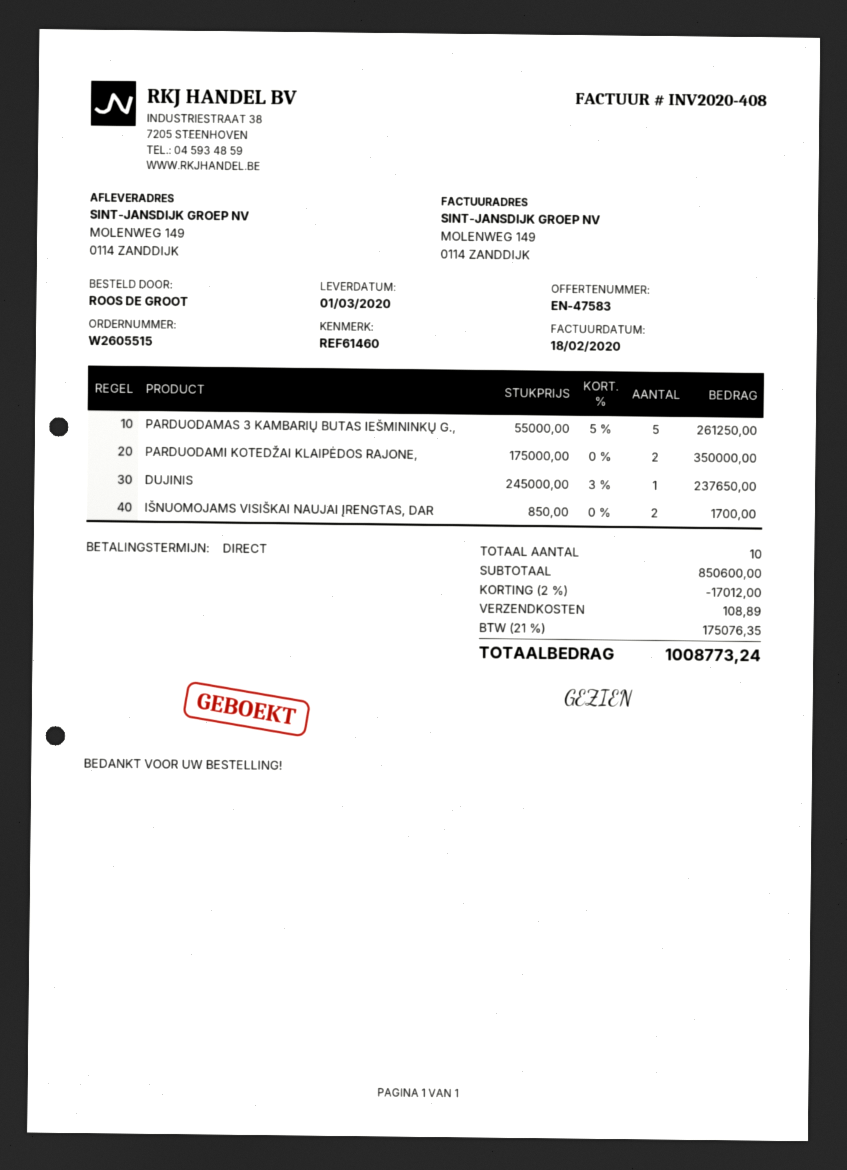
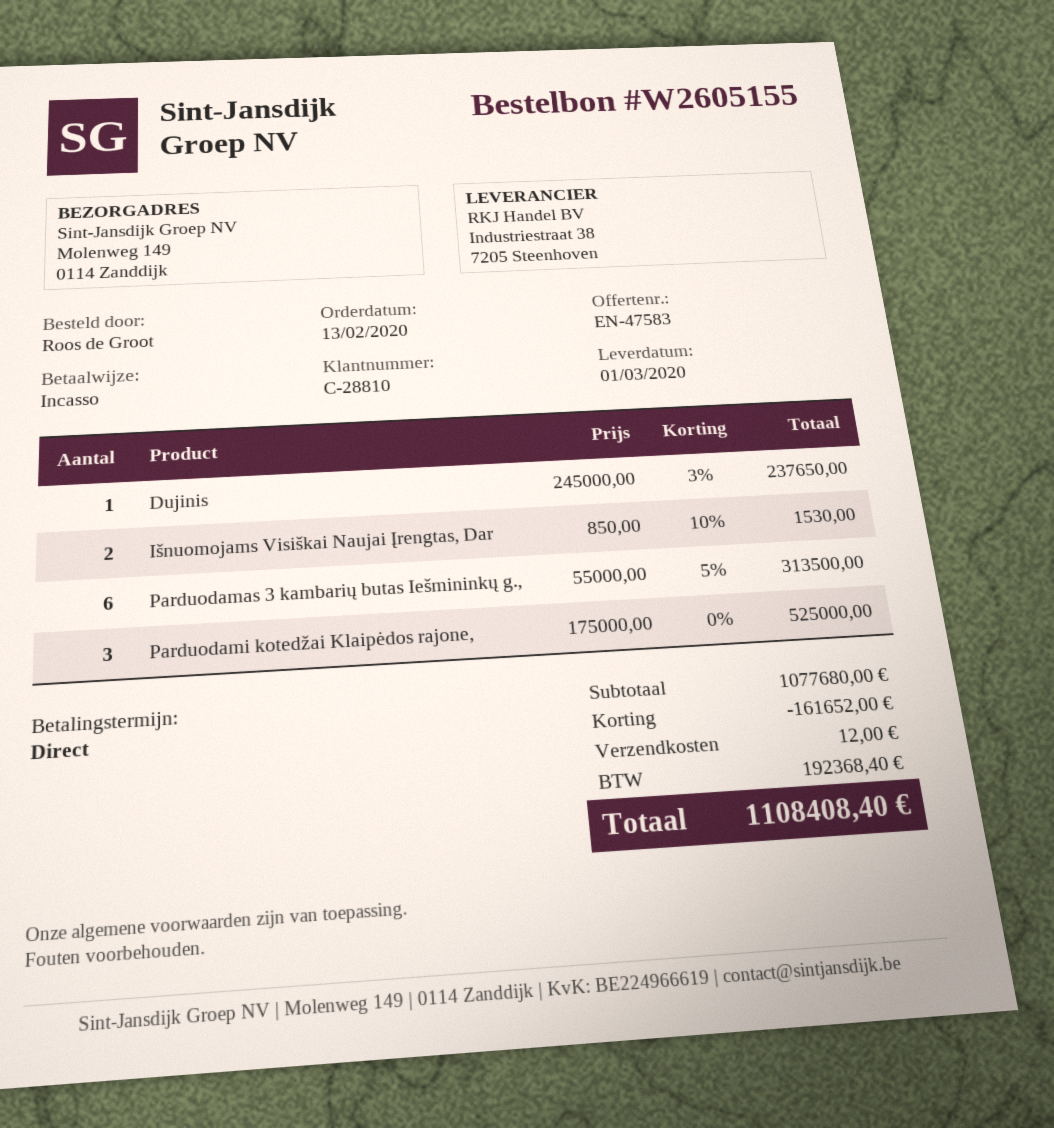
order number: W2605515 -> W2605155
PARDUODAMAS 3 KAMBARIŲ BUTAS IEŠMININKŲ G.,: 5 x 55000.00 - 5% = 261250.00 -> 6 x 55000.00 - 5% = 313500.00
PARDUODAMI KOTEDŽAI KLAIPĖDOS RAJONE,: 2 x 175000.00 = 350000.00 -> 3 x 175000.00 = 525000.00
IŠNUOMOJAMS VISIŠKAI NAUJAI ĮRENGTAS, DAR: 2 x 850.00 = 1700.00 -> 2 x 850.00 - 10% = 1530.00
subtotal: 850600.00 -> 1077680.00
discount: 17012.00 -> 161652.00
shipping: 108.89 -> 12.00
tax: 175076.35 -> 192368.40
total: 1008773.24 -> 1108408.40

